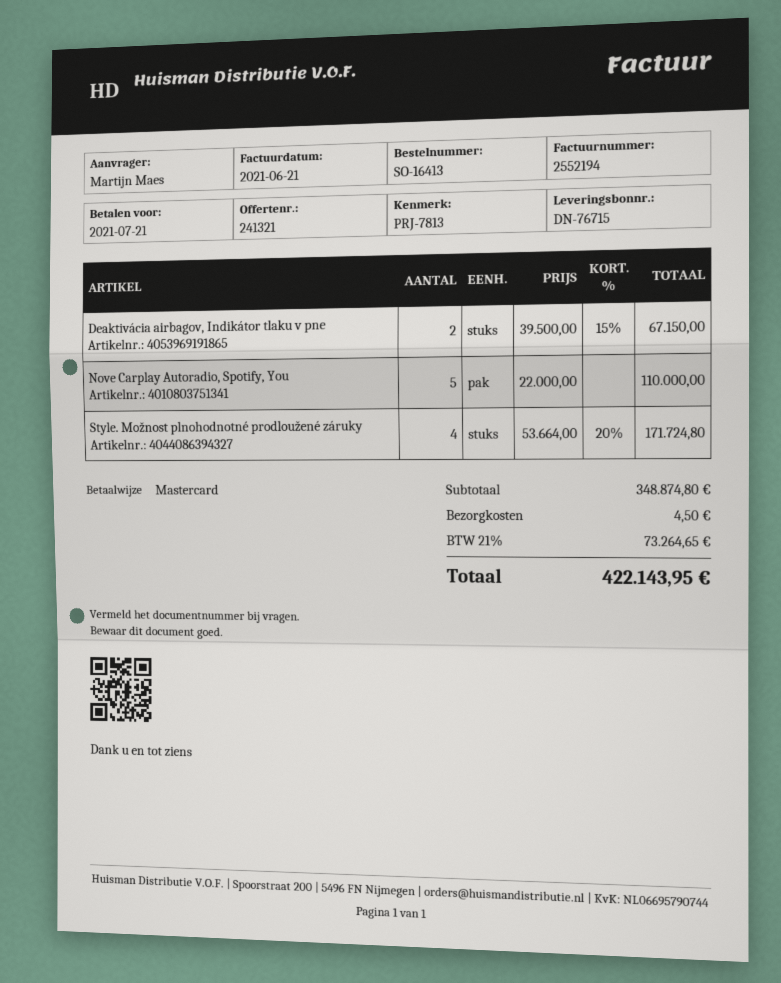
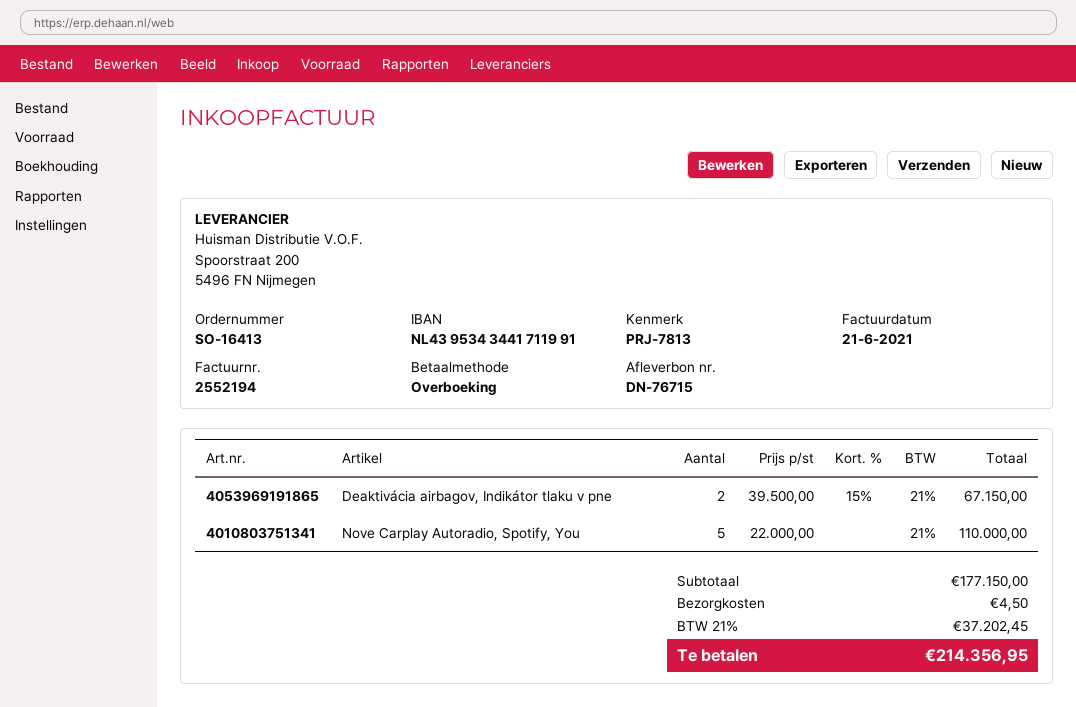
payment method: Mastercard -> bank transfer
Style. Možnost plnohodnotné prodloužené záruky: 4 x 53664.00 - 20% = 171724.80 -> none
subtotal: 348874.80 -> 177150.00
tax: 21% = 73264.65 -> 21% = 37202.45
total: 422143.95 -> 214356.95

